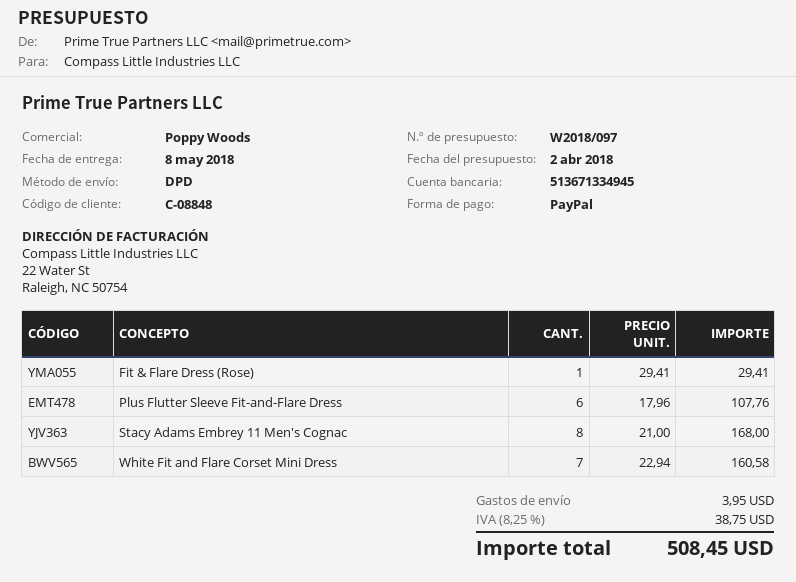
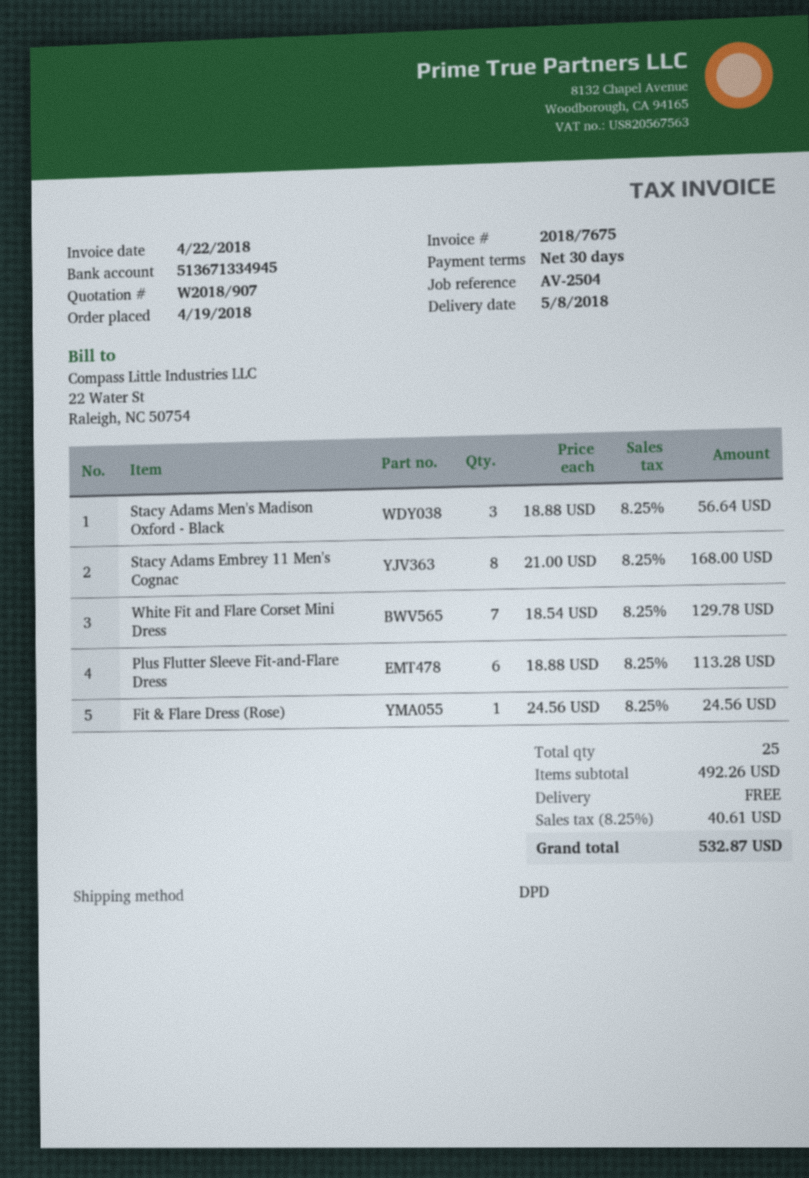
quote number: W2018/097 -> W2018/907
Fit & Flare Dress (Rose): 1 x 29.41 = 29.41 -> 1 x 24.56 = 24.56
Plus Flutter Sleeve Fit-and-Flare Dress: 6 x 17.96 = 107.76 -> 6 x 18.88 = 113.28
White Fit and Flare Corset Mini Dress: 7 x 22.94 = 160.58 -> 7 x 18.54 = 129.78
Stacy Adams Men's Madison Oxford - Black: none -> 3 x 18.88 = 56.64
shipping: 3.95 -> 0.00
tax: 8.25% = 38.75 -> 8.25% = 40.61
total: 508.45 -> 532.87

